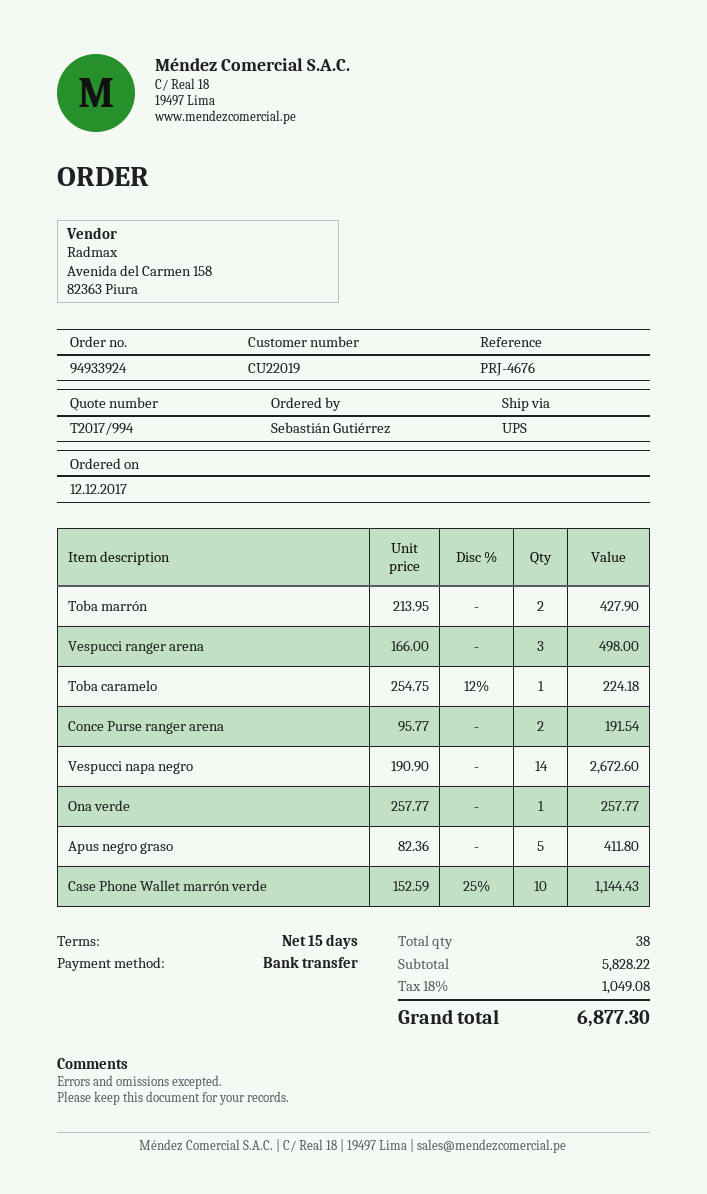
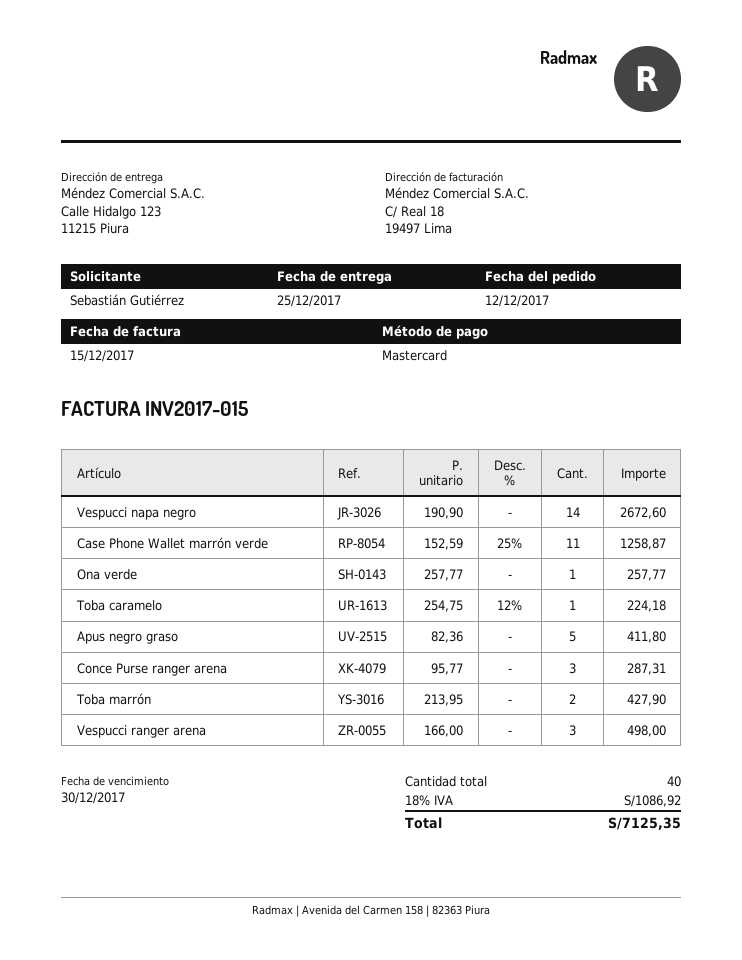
payment method: bank transfer -> Mastercard
Conce Purse ranger arena: 2 x 95.77 = 191.54 -> 3 x 95.77 = 287.31
Case Phone Wallet marrón verde: 10 x 152.59 - 25% = 1144.43 -> 11 x 152.59 - 25% = 1258.87
total quantity: 38 -> 40
tax: 18% = 1049.08 -> 18% = 1086.92
total: 6877.30 -> 7125.35

